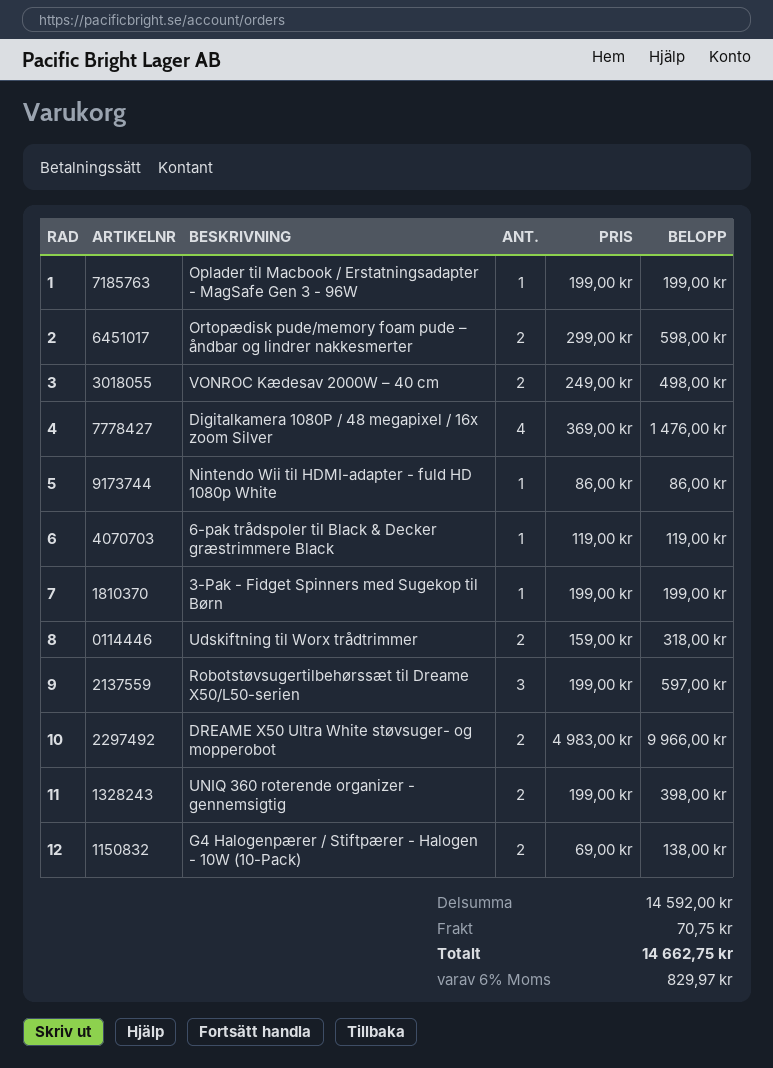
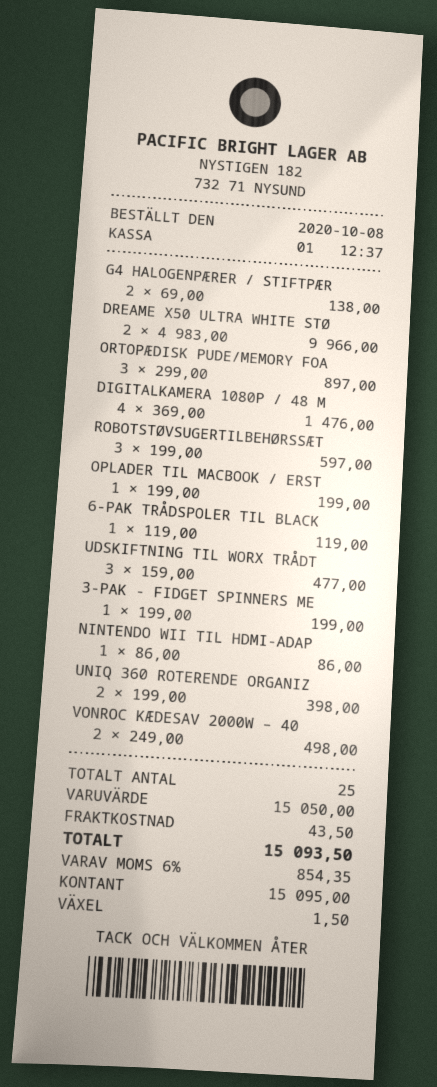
Ortopædisk pude/memory foam pude – åndbar og lindrer nakkesmerter: 2 x 299.00 = 598.00 -> 3 x 299.00 = 897.00
Udskiftning til Worx trådtrimmer: 2 x 159.00 = 318.00 -> 3 x 159.00 = 477.00
subtotal: 14592.00 -> 15050.00
shipping: 70.75 -> 43.50
tax: 6% = 829.97 -> 6% = 854.35
total: 14662.75 -> 15093.50

